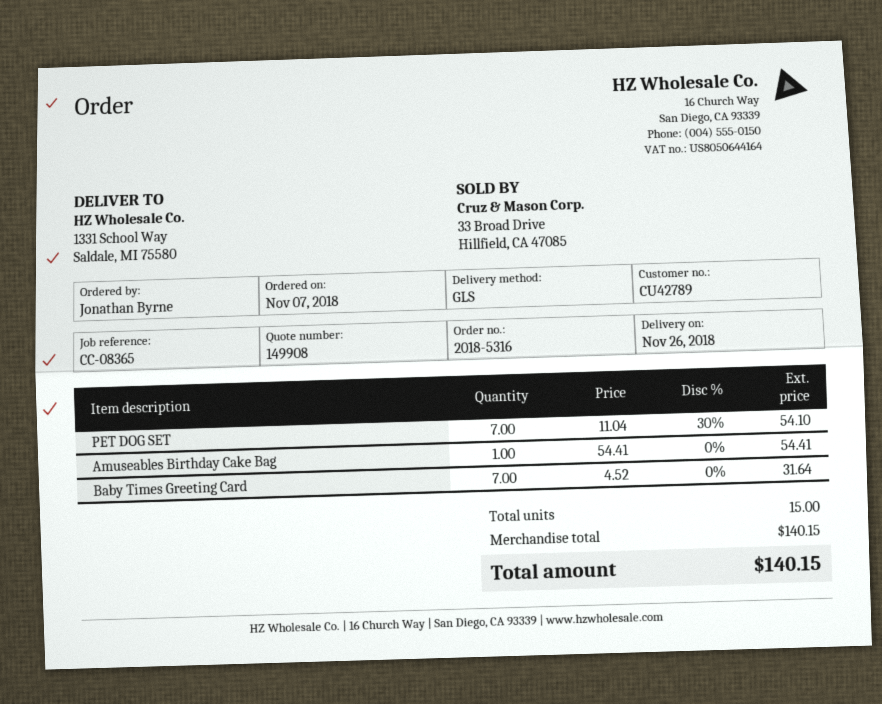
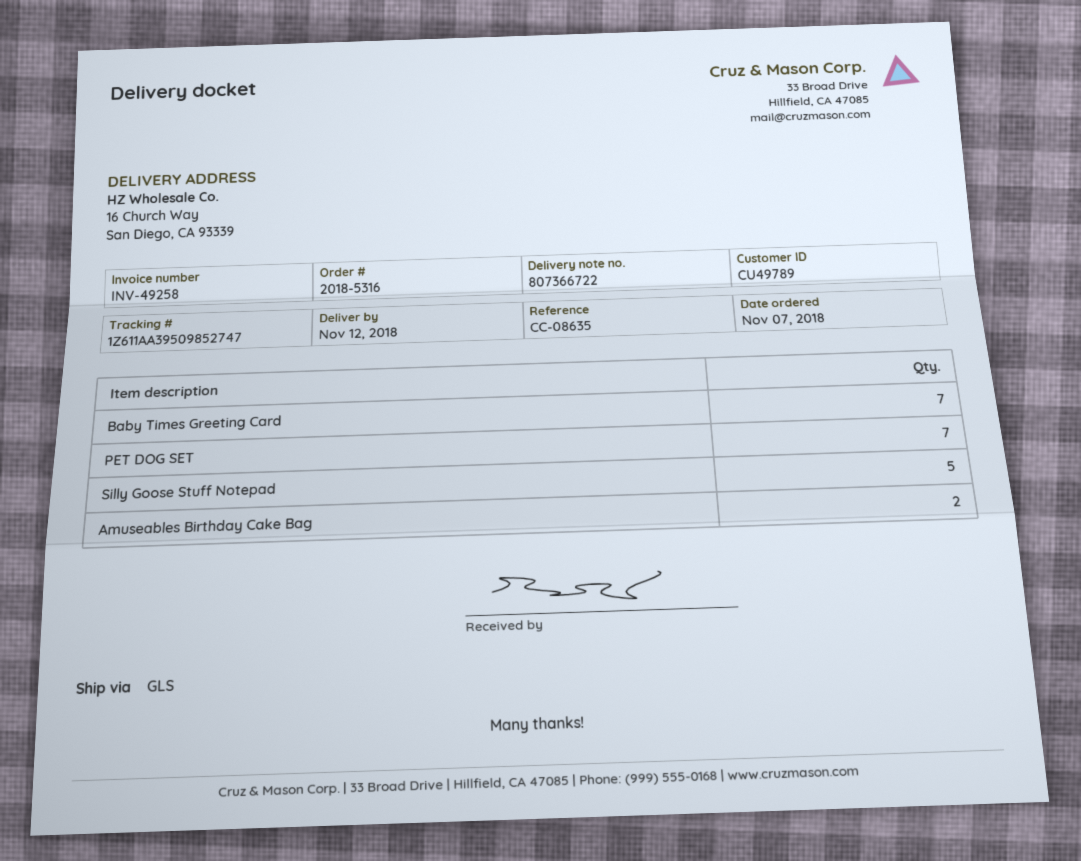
delivery date: 2018-11-26 -> 2018-11-12
customer number: CU42789 -> CU49789
reference: CC-08365 -> CC-08635
ship to: 1331 School Way, Saldale, MI 75580 -> 16 Church Way, San Diego, CA 93339
Amuseables Birthday Cake Bag: 1 -> 2
Silly Goose Stuff Notepad: none -> 5

